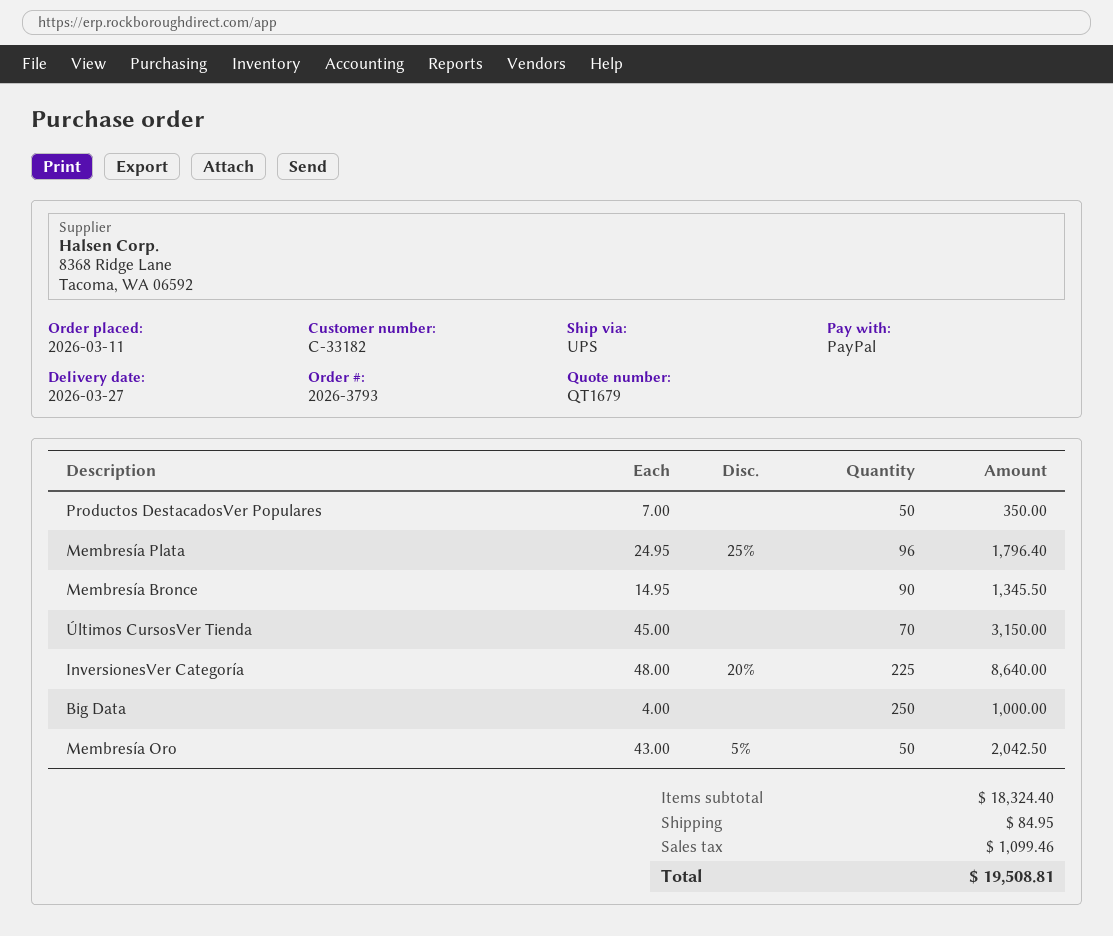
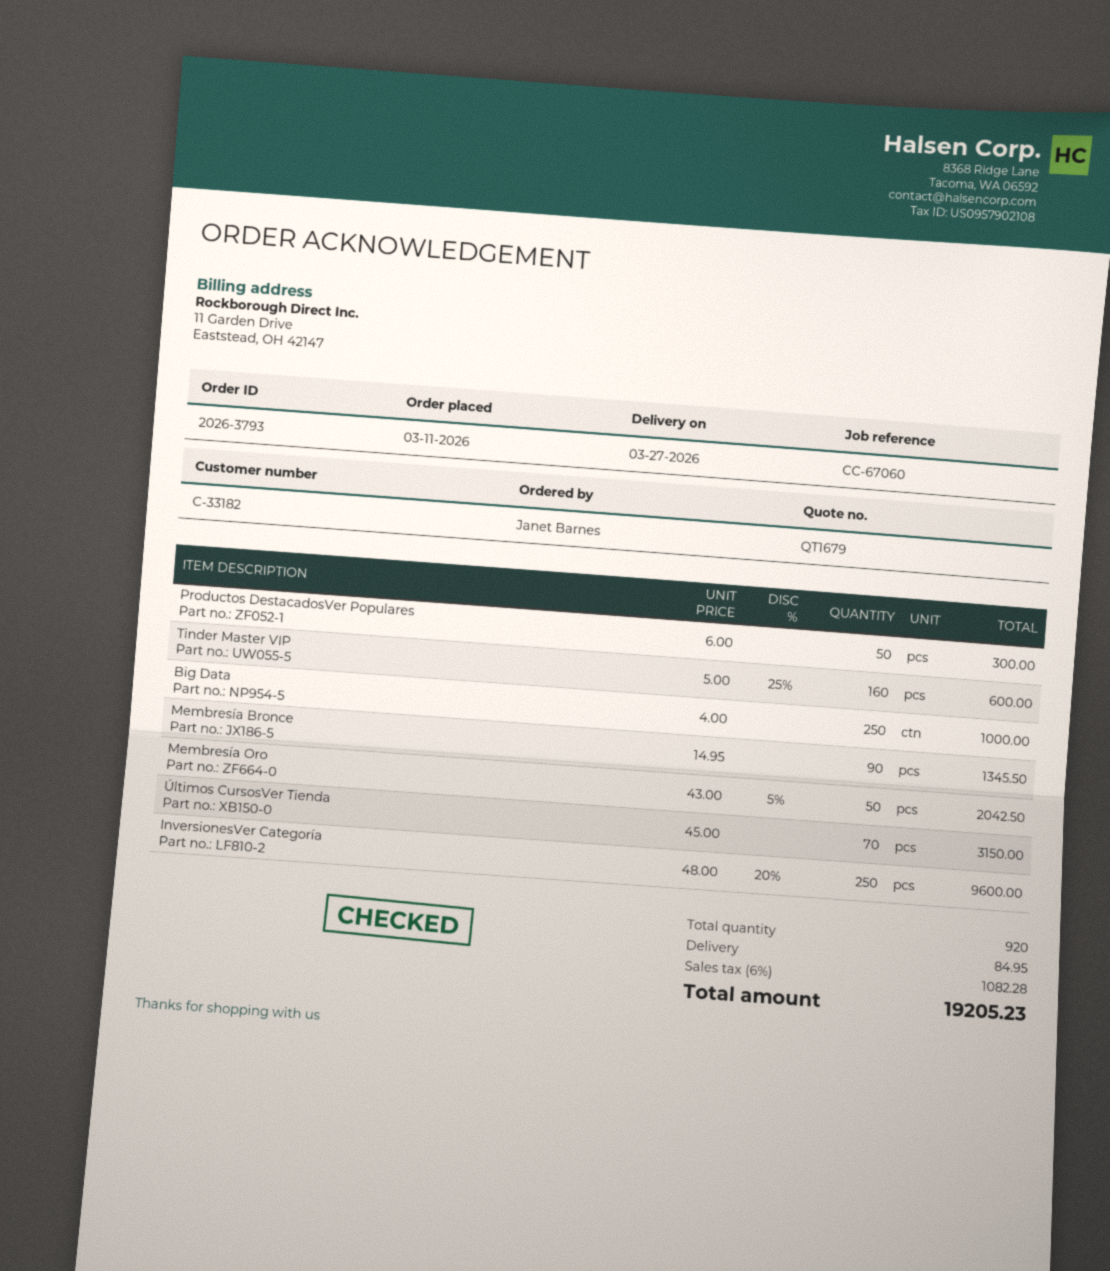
Productos DestacadosVer Populares: 50 x 7.00 = 350.00 -> 50 x 6.00 = 300.00
Membresía Plata: 96 x 24.95 - 25% = 1796.40 -> none
InversionesVer Categoría: 225 x 48.00 - 20% = 8640.00 -> 250 x 48.00 - 20% = 9600.00
Tinder Master VIP: none -> 160 x 5.00 - 25% = 600.00
tax: 1099.46 -> 1082.28
total: 19508.81 -> 19205.23

